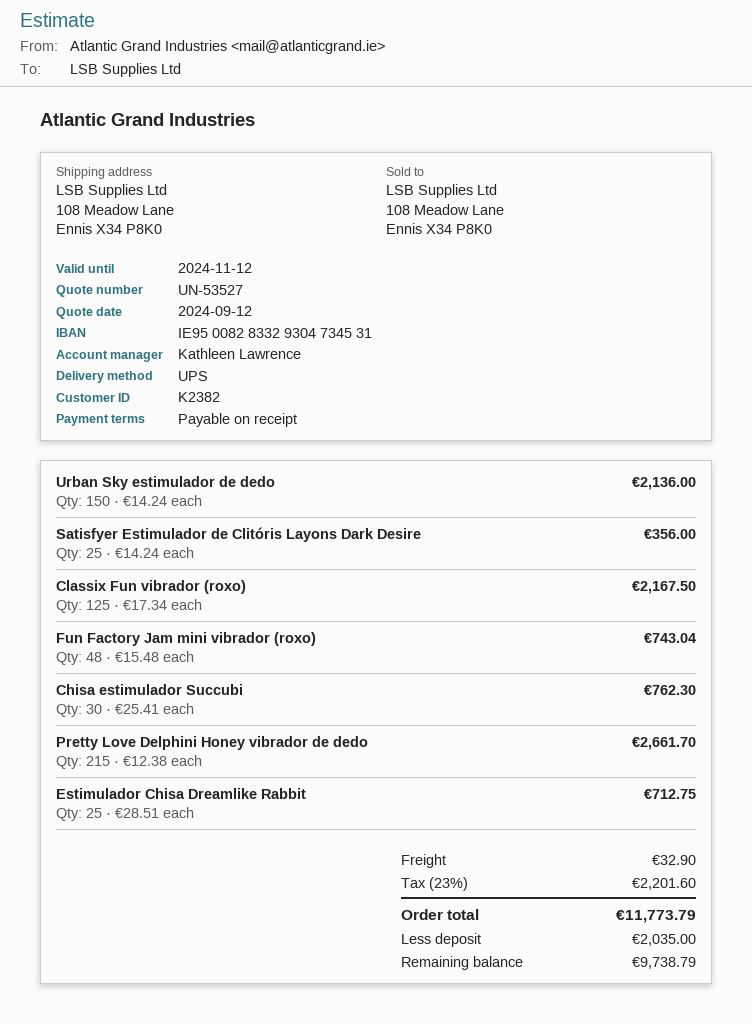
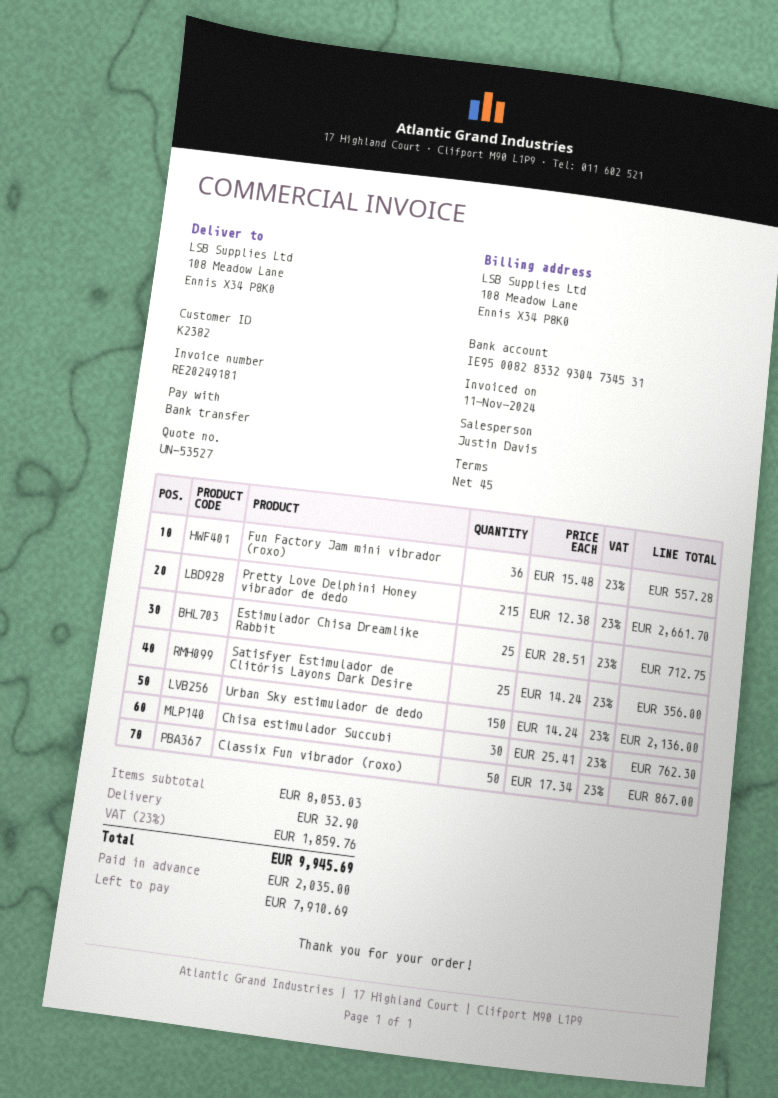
payment terms: on receipt -> 45 days
sales rep: Kathleen Lawrence -> Justin Davis
Classix Fun vibrador (roxo): 125 x 17.34 = 2167.50 -> 50 x 17.34 = 867.00
Fun Factory Jam mini vibrador (roxo): 48 x 15.48 = 743.04 -> 36 x 15.48 = 557.28
tax: 23% = 2201.60 -> 23% = 1859.76
total: 11773.79 -> 9945.69
balance: 9738.79 -> 7910.69

